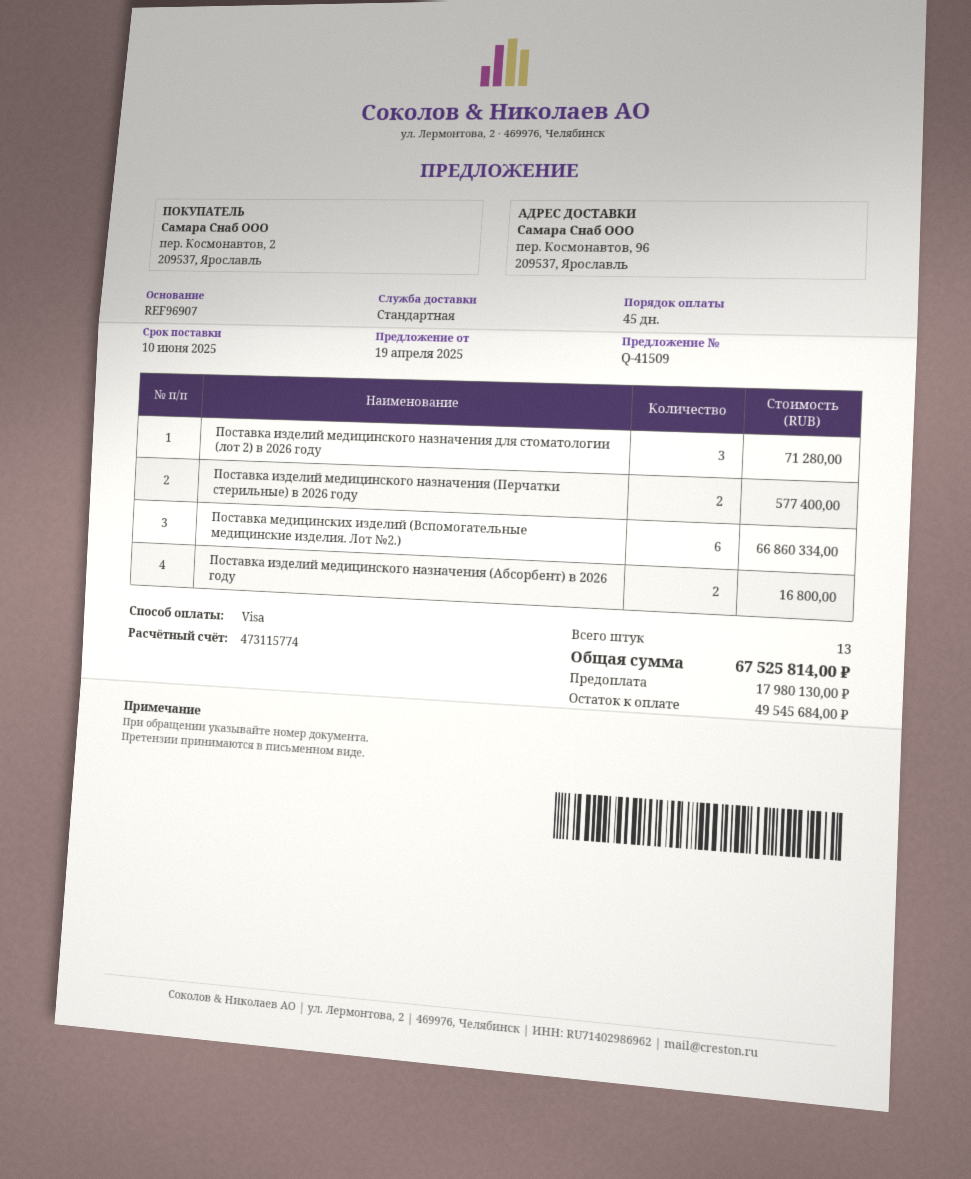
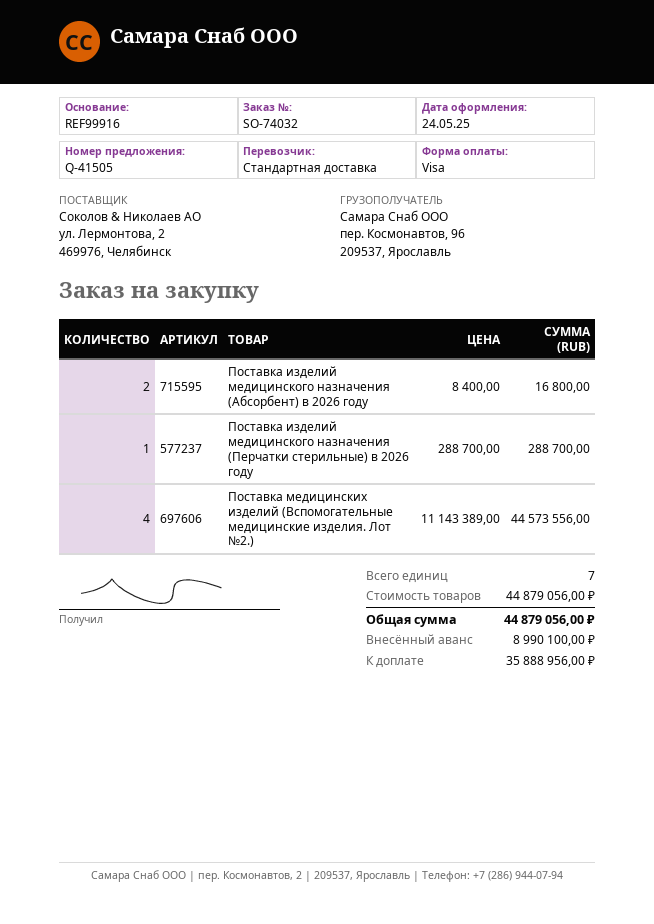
quote number: Q-41509 -> Q-41505
reference: REF96907 -> REF99916
Поставка изделий медицинского назначения для стоматологии (лот 2) в 2026 году: 3 for 71280.00 -> none
Поставка изделий медицинского назначения (Перчатки стерильные) в 2026 году: 2 for 577400.00 -> 1 for 288700.00
Поставка медицинских изделий (Вспомогательные медицинские изделия. Лот №2.): 6 for 66860334.00 -> 4 for 44573556.00
total quantity: 13 -> 7
total: 67525814.00 -> 44879056.00
deposit: 17980130.00 -> 8990100.00
balance: 49545684.00 -> 35888956.00

